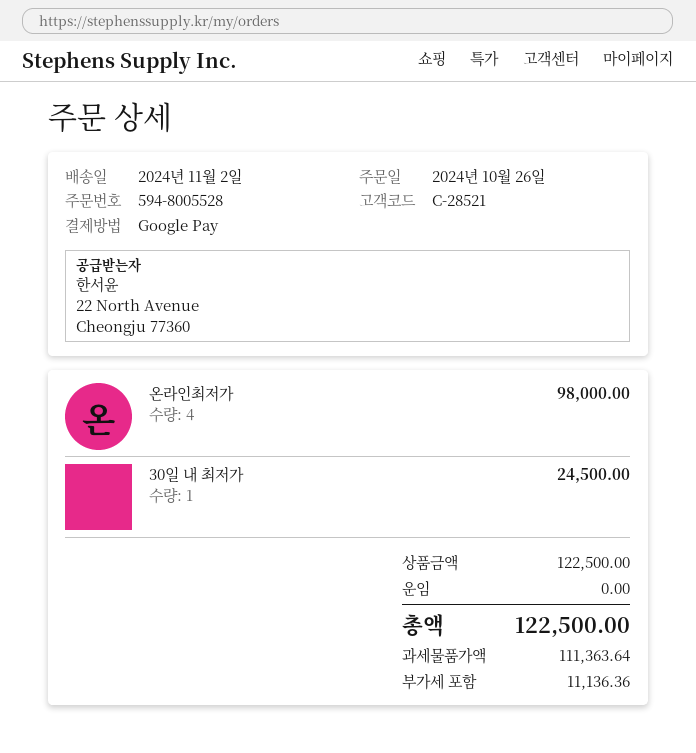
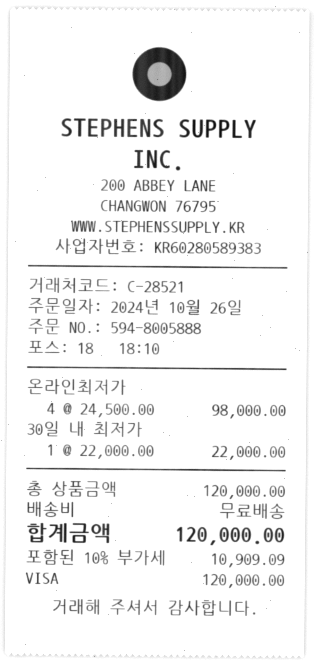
order number: 594-8005528 -> 594-8005888
payment method: Google Pay -> Visa
30일 내 최저가: 1 for 24500.00 -> 1 for 22000.00
subtotal: 122500.00 -> 120000.00
tax: 11136.36 -> 10909.09
total: 122500.00 -> 120000.00

